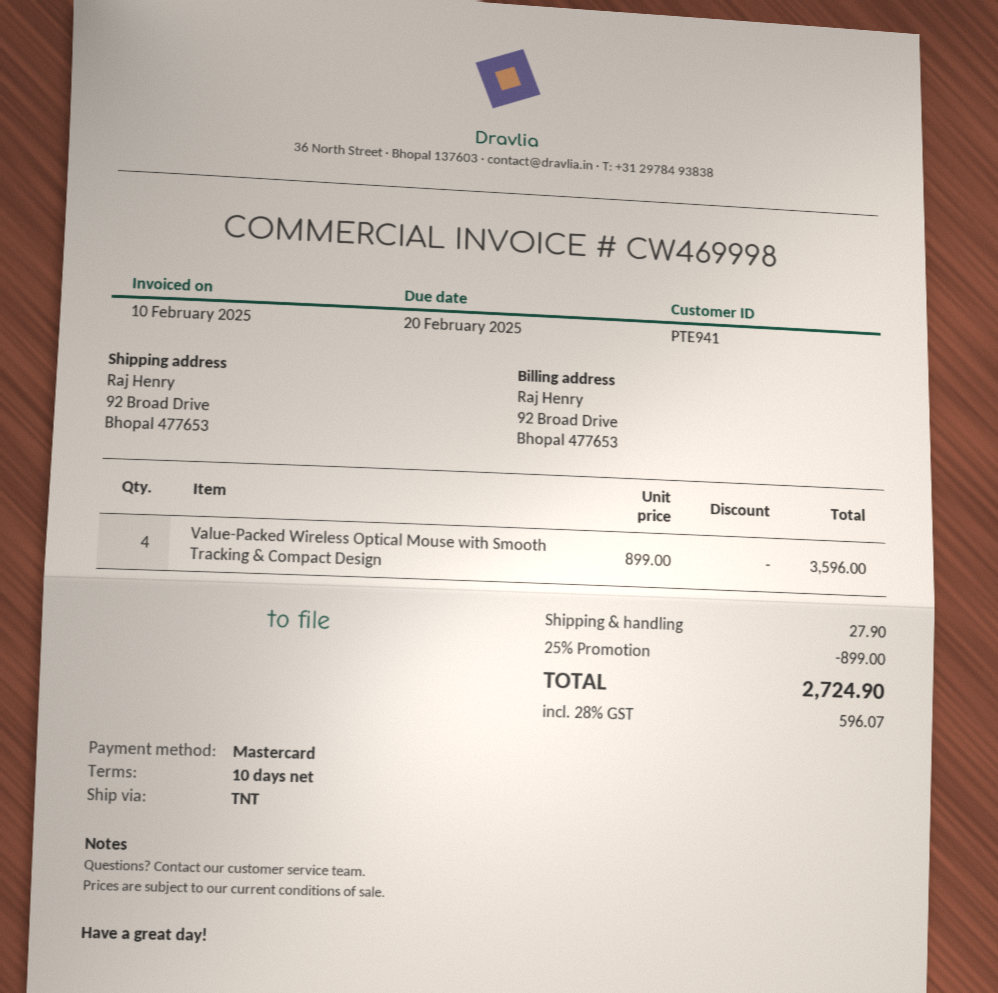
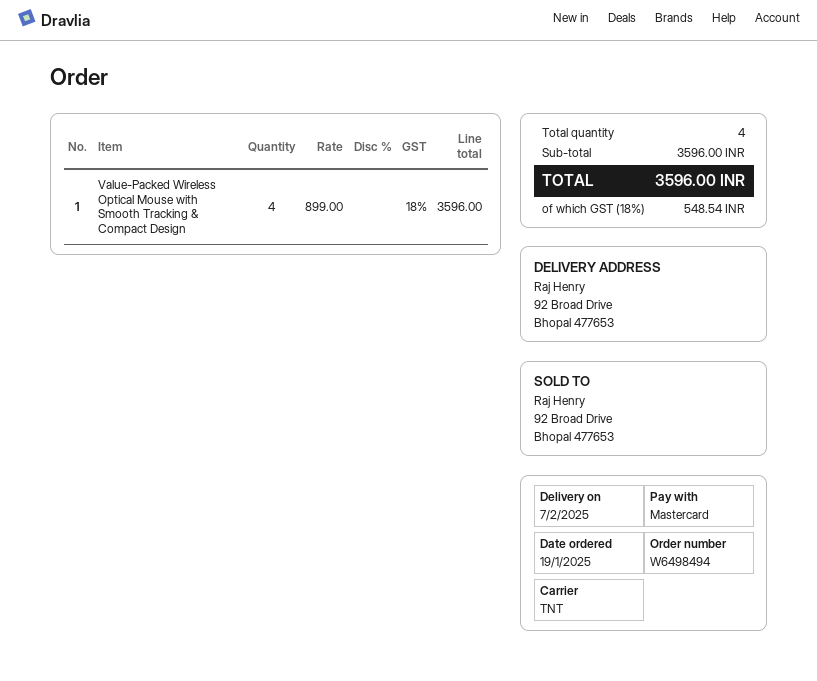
discount: 25% = 899.00 -> none
shipping: 27.90 -> none
tax: 28% = 596.07 -> 18% = 548.54
total: 2724.90 -> 3596.00

